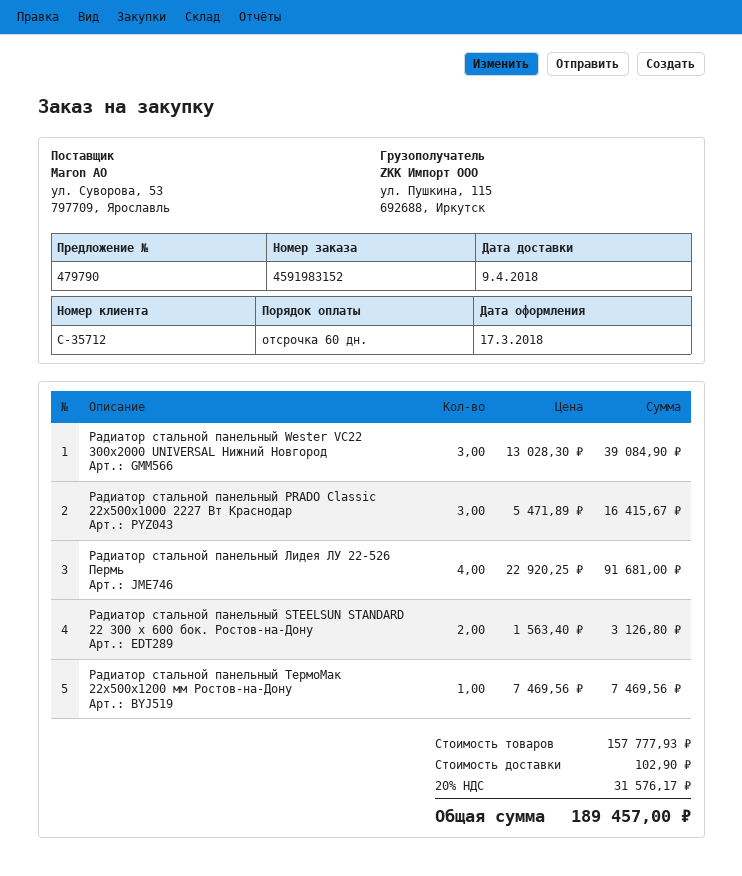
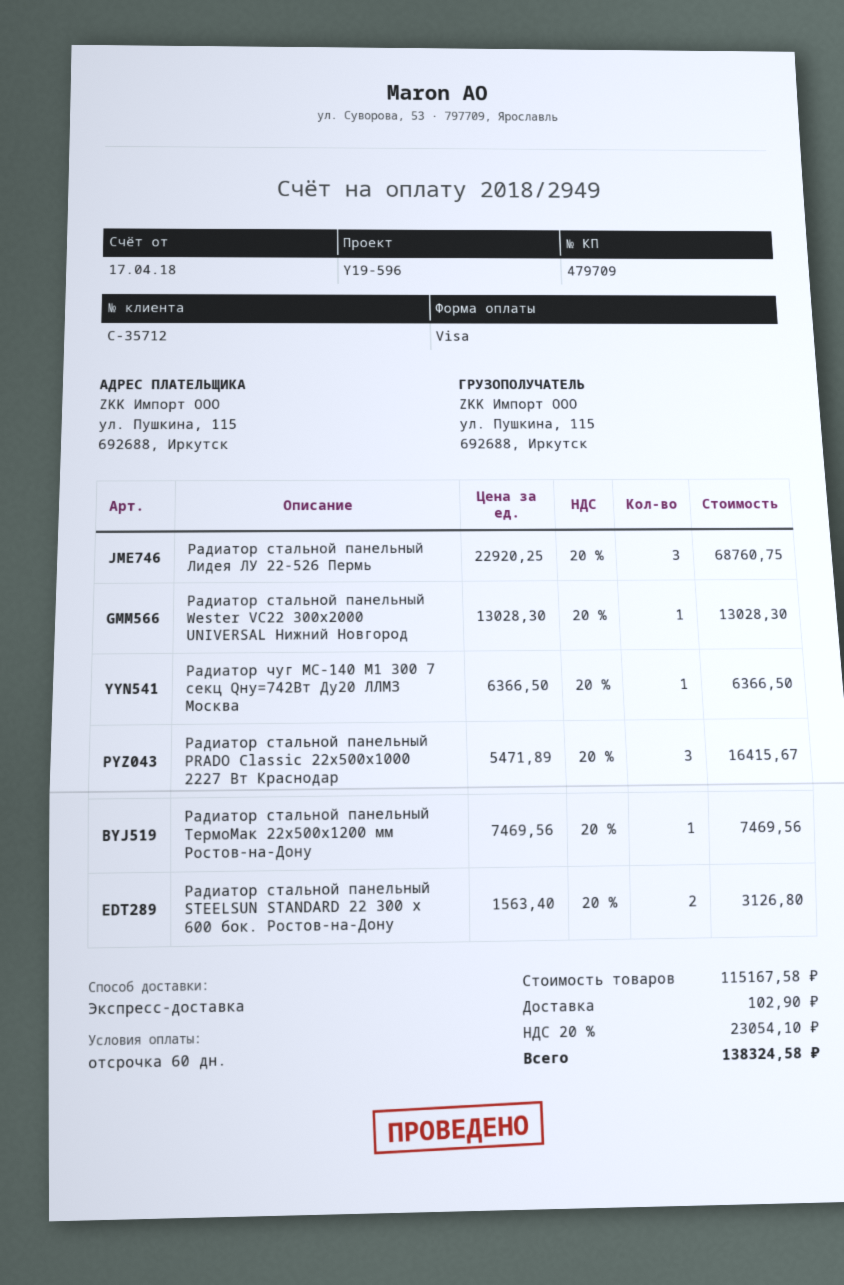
quote number: 479790 -> 479709
Радиатор стальной панельный Wester VC22 300х2000 UNIVERSAL Нижний Новгород: 3 x 13028.30 = 39084.90 -> 1 x 13028.30 = 13028.30
Радиатор стальной панельный Лидея ЛУ 22-526 Пермь: 4 x 22920.25 = 91681.00 -> 3 x 22920.25 = 68760.75
Радиатор чуг МС-140 М1 300 7 секц Qну=742Вт Ду20 ЛЛМЗ Москва: none -> 1 x 6366.50 = 6366.50
subtotal: 157777.93 -> 115167.58
tax: 20% = 31576.17 -> 20% = 23054.10
total: 189457.00 -> 138324.58

